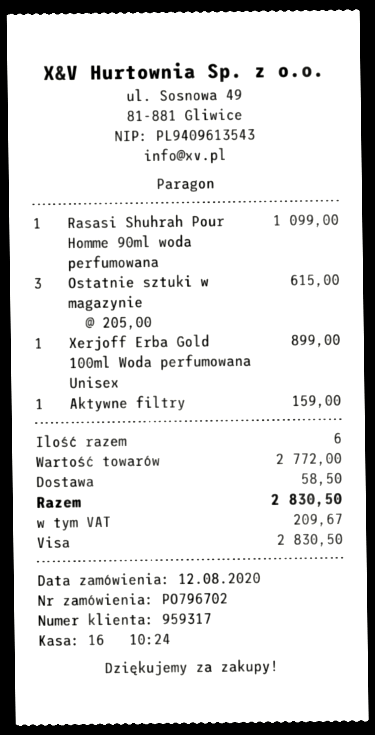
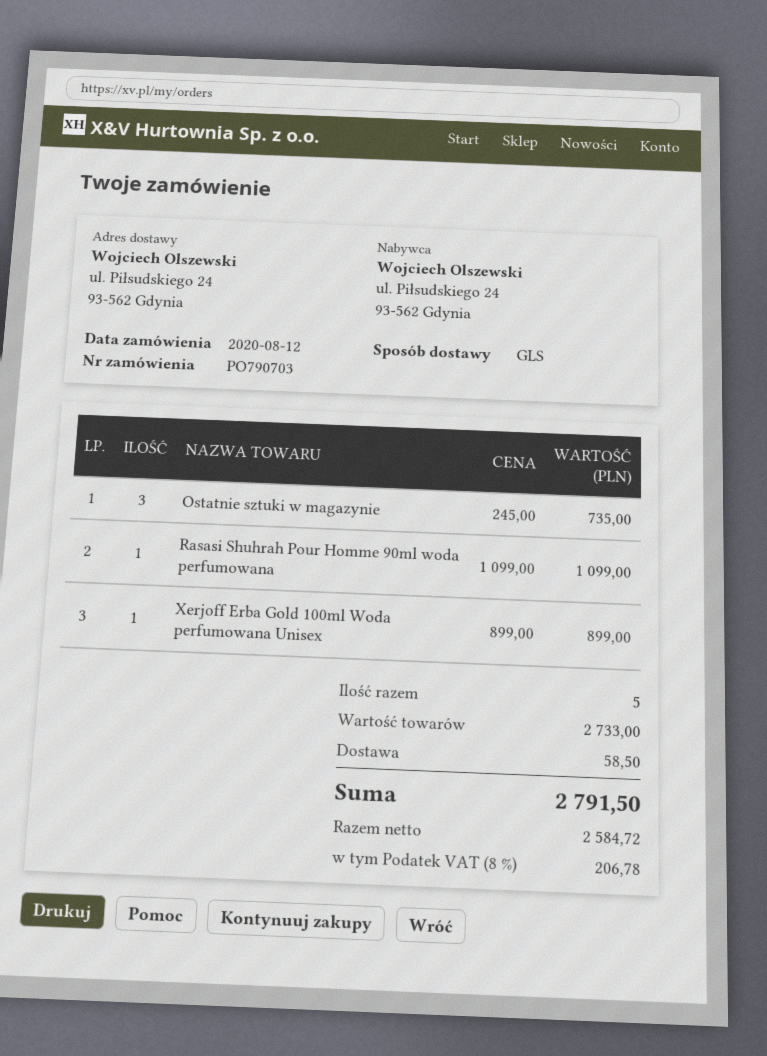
order number: PO796702 -> PO790703
Ostatnie sztuki w magazynie: 3 x 205.00 = 615.00 -> 3 x 245.00 = 735.00
Aktywne filtry: 1 x 159.00 = 159.00 -> none
total quantity: 6 -> 5
subtotal: 2772.00 -> 2733.00
tax: 209.67 -> 206.78
total: 2830.50 -> 2791.50

